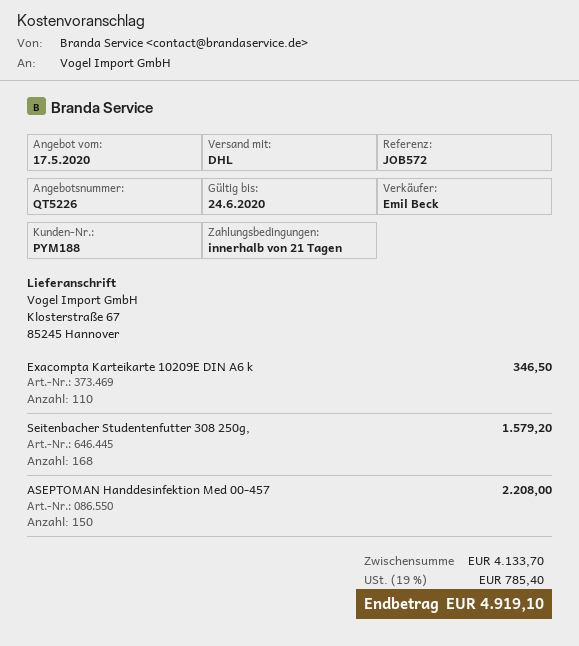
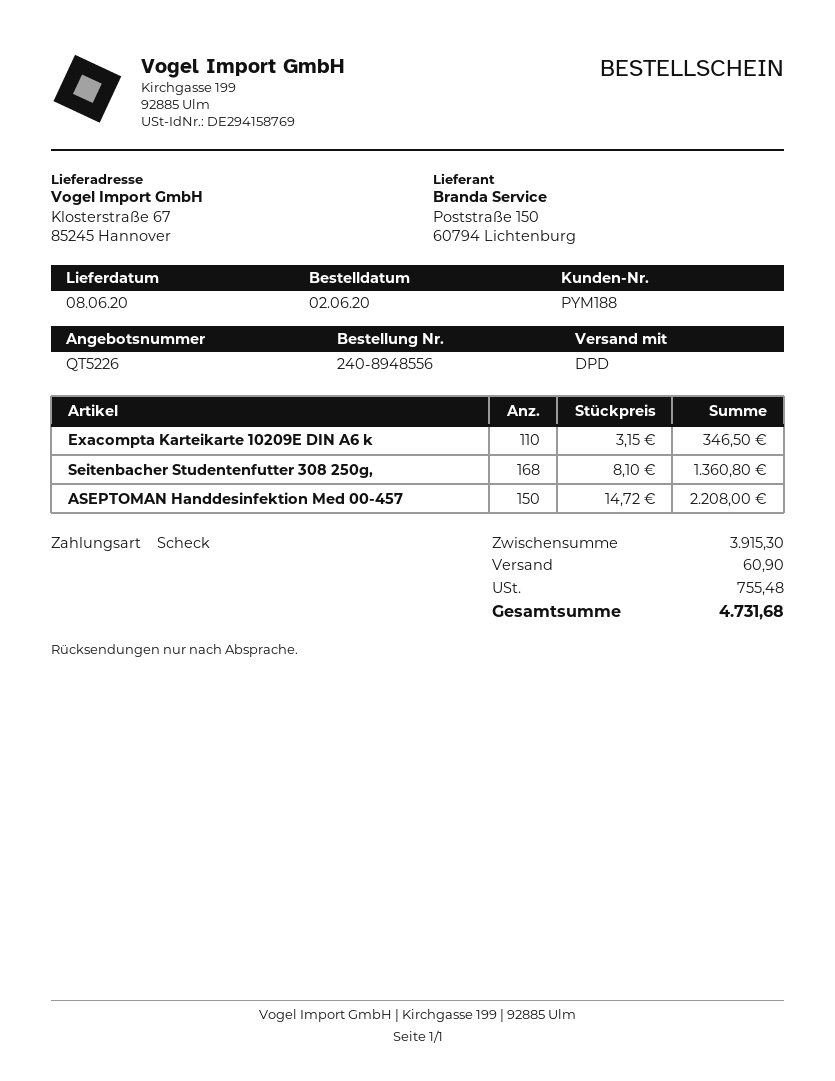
shipping method: DHL -> DPD
Seitenbacher Studentenfutter 308 250g,: 168 for 1579.20 -> 168 for 1360.80
subtotal: 4133.70 -> 3915.30
shipping: none -> 60.90
tax: 785.40 -> 755.48
total: 4919.10 -> 4731.68

